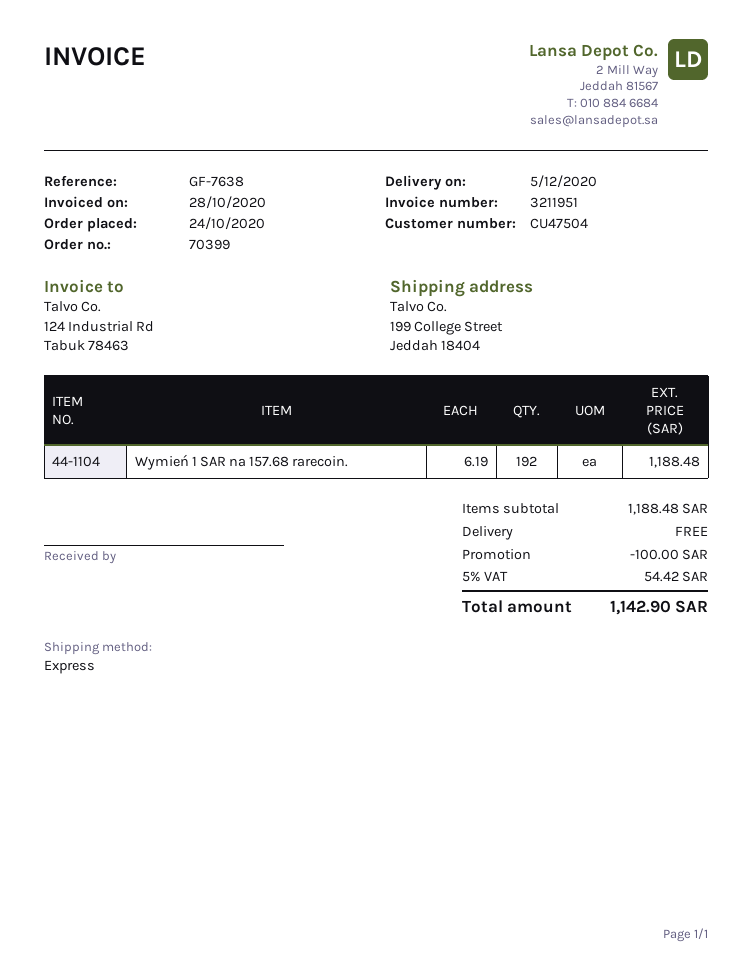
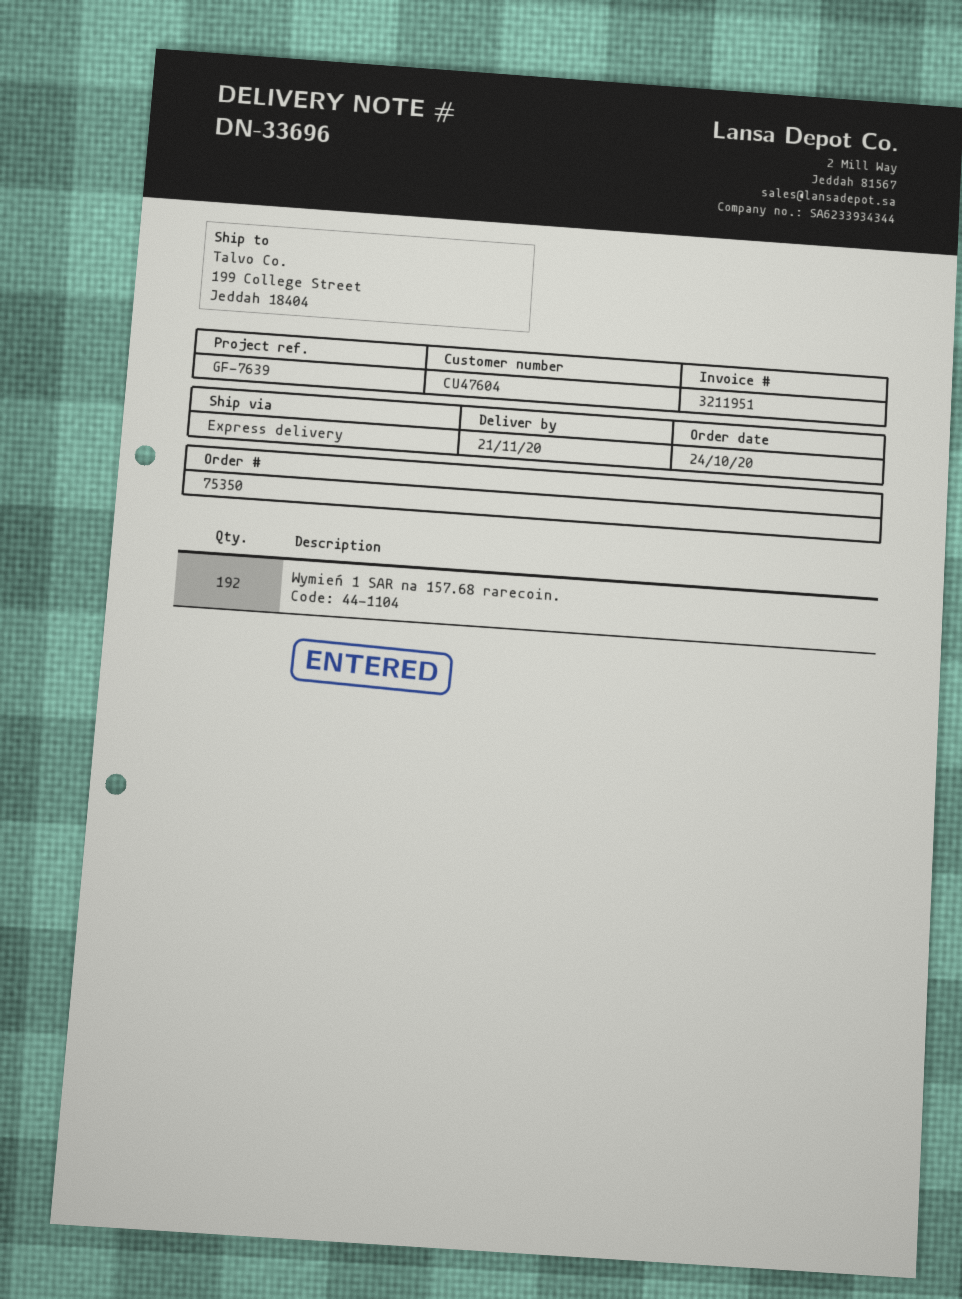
order number: 70399 -> 75350
delivery date: 2020-12-05 -> 2020-11-21
customer number: CU47504 -> CU47604
reference: GF-7638 -> GF-7639

